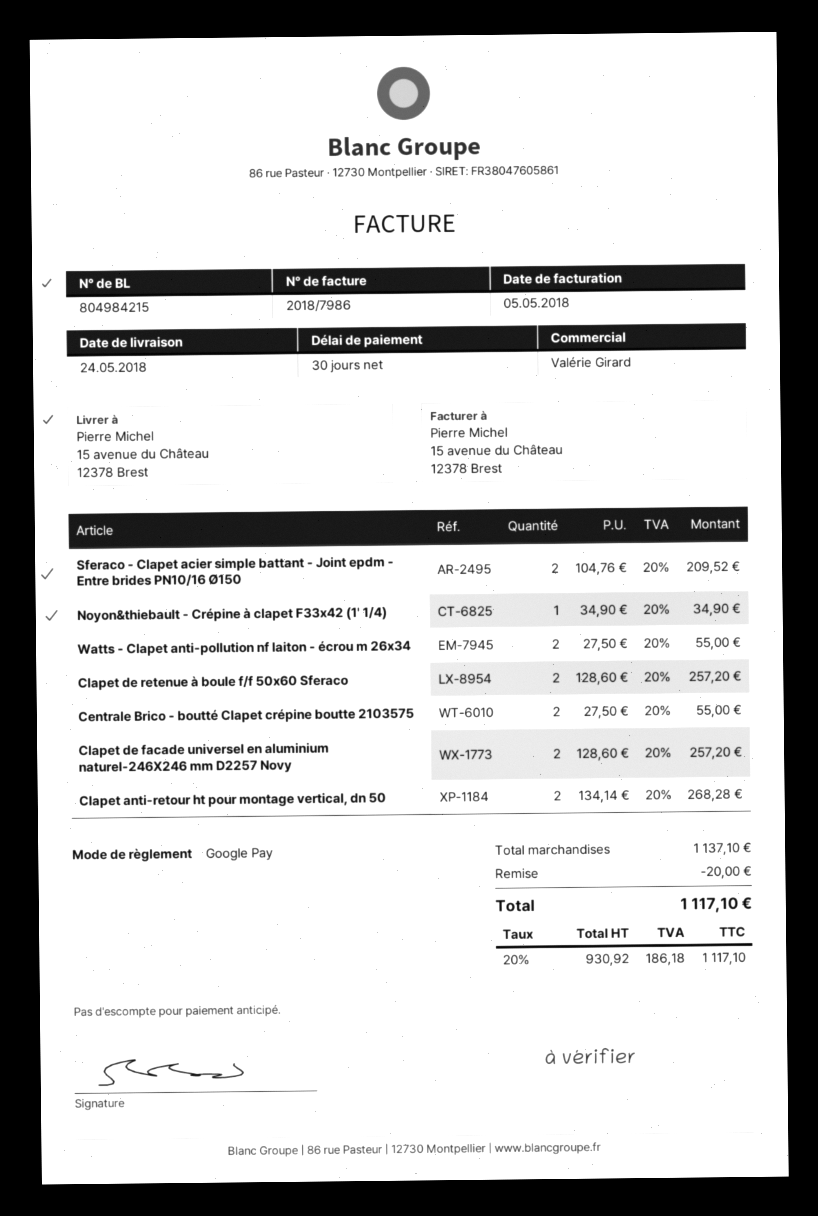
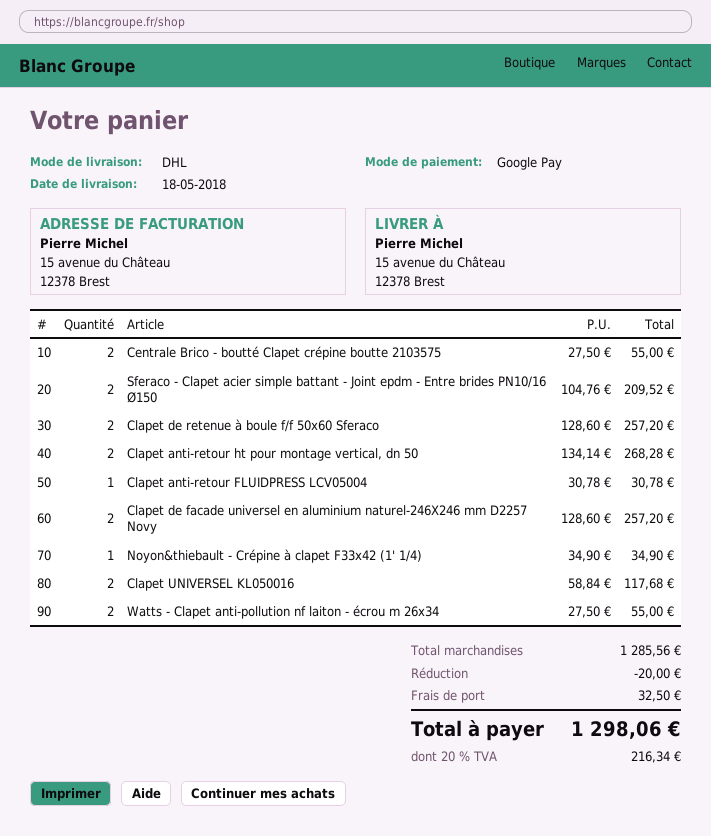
delivery date: 2018-05-24 -> 2018-05-18
Clapet anti-retour FLUIDPRESS LCV05004: none -> 1 x 30.78 = 30.78
Clapet UNIVERSEL KL050016: none -> 2 x 58.84 = 117.68
subtotal: 1137.10 -> 1285.56
shipping: none -> 32.50
tax: 20% = 186.18 -> 20% = 216.34
total: 1117.10 -> 1298.06

